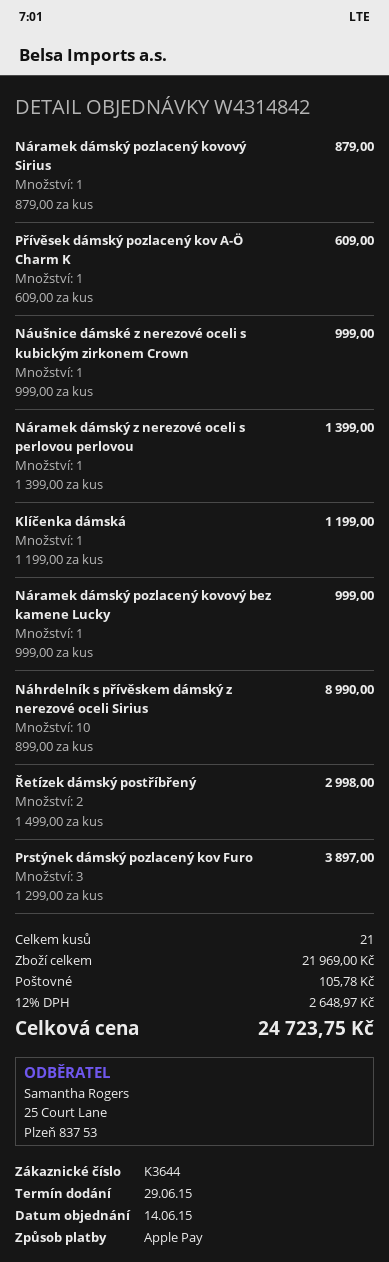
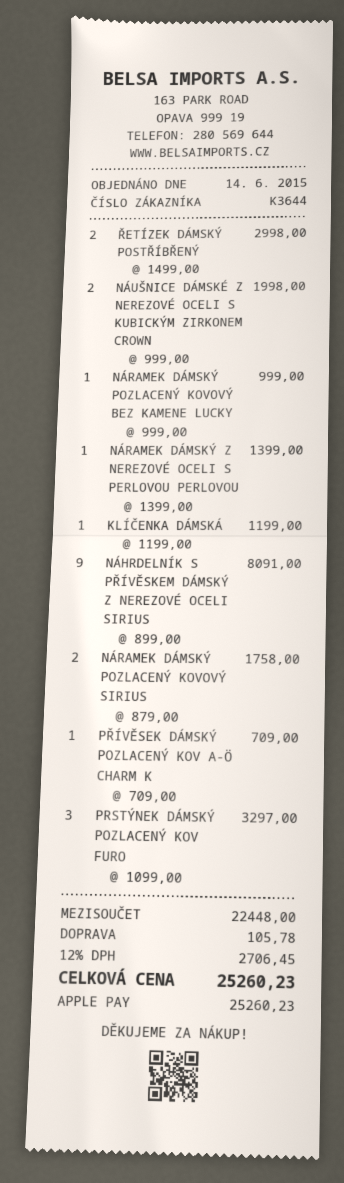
Náramek dámský pozlacený kovový Sirius: 1 x 879.00 = 879.00 -> 2 x 879.00 = 1758.00
Přívěsek dámský pozlacený kov A-Ö Charm K: 1 x 609.00 = 609.00 -> 1 x 709.00 = 709.00
Náušnice dámské z nerezové oceli s kubickým zirkonem Crown: 1 x 999.00 = 999.00 -> 2 x 999.00 = 1998.00
Náhrdelník s přívěskem dámský z nerezové oceli Sirius: 10 x 899.00 = 8990.00 -> 9 x 899.00 = 8091.00
Prstýnek dámský pozlacený kov Furo: 3 x 1299.00 = 3897.00 -> 3 x 1099.00 = 3297.00
subtotal: 21969.00 -> 22448.00
tax: 12% = 2648.97 -> 12% = 2706.45
total: 24723.75 -> 25260.23

